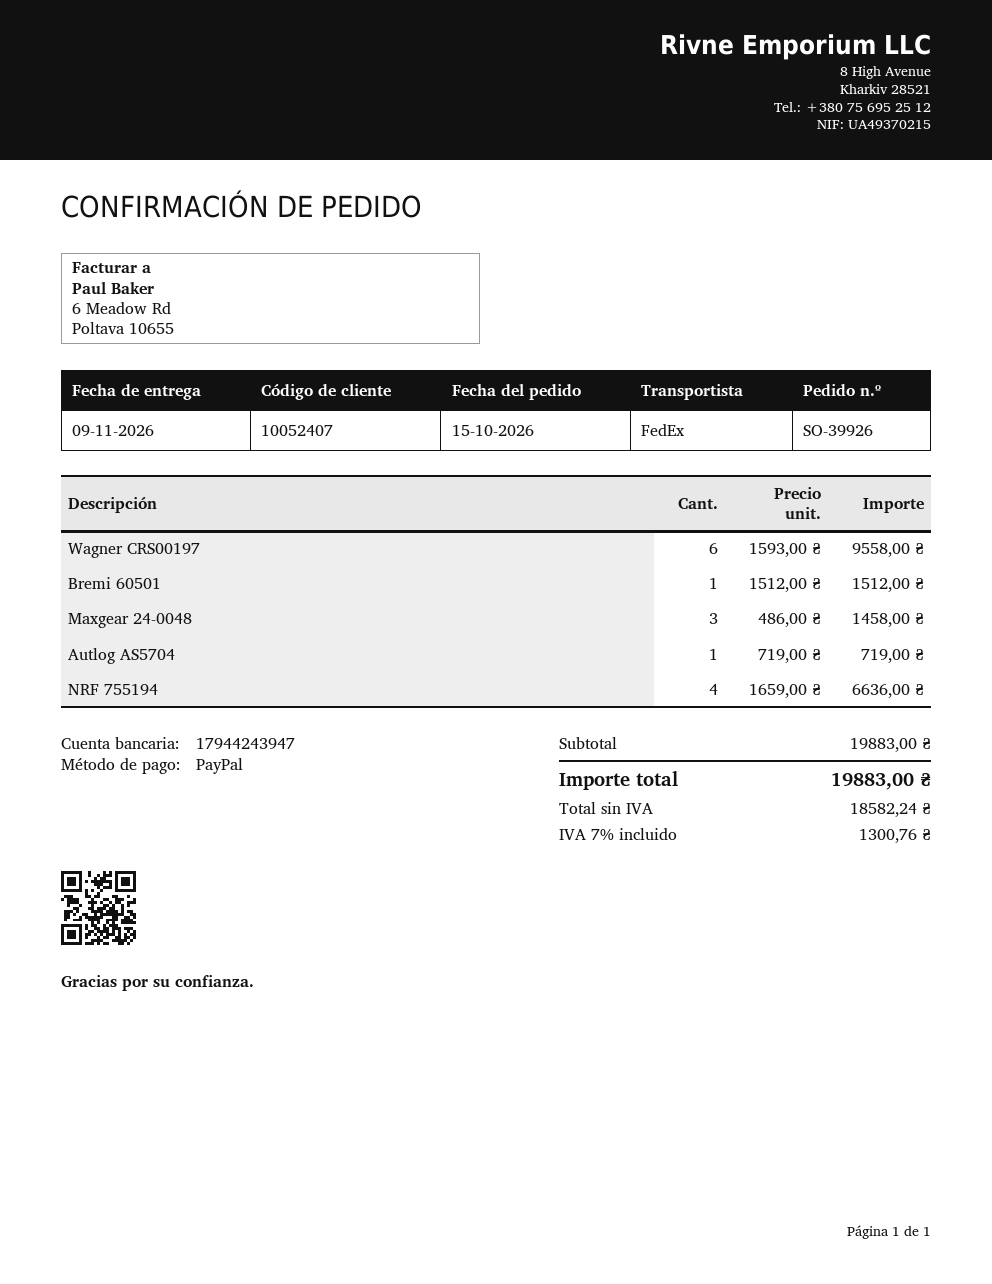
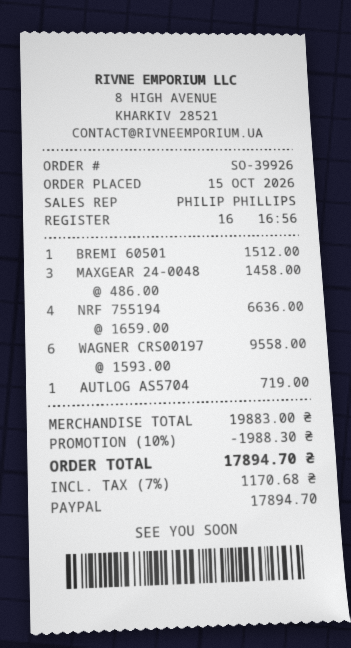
discount: none -> 10% = 1988.30
tax: 7% = 1300.76 -> 7% = 1170.68
total: 19883.00 -> 17894.70

